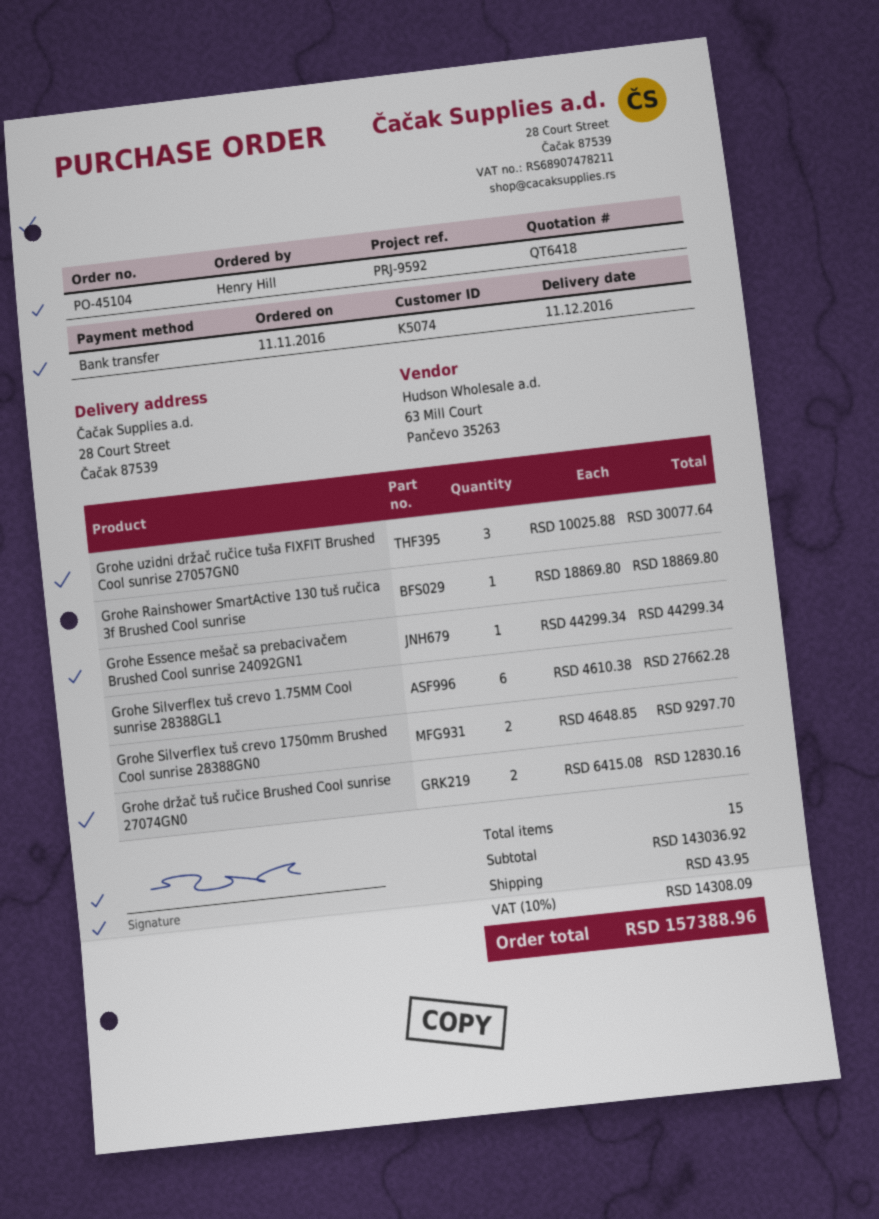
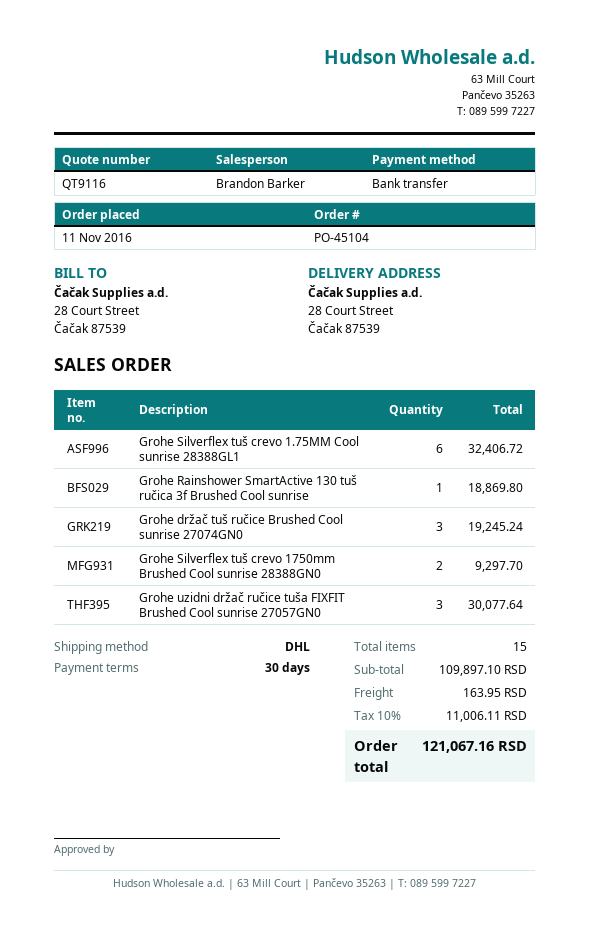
quote number: QT6418 -> QT9116
Grohe Essence mešač sa prebacivačem Brushed Cool sunrise 24092GN1: 1 for 44299.34 -> none
Grohe Silverflex tuš crevo 1.75MM Cool sunrise 28388GL1: 6 for 27662.28 -> 6 for 32406.72
Grohe držač tuš ručice Brushed Cool sunrise 27074GN0: 2 for 12830.16 -> 3 for 19245.24
subtotal: 143036.92 -> 109897.10
shipping: 43.95 -> 163.95
tax: 10% = 14308.09 -> 10% = 11006.11
total: 157388.96 -> 121067.16

